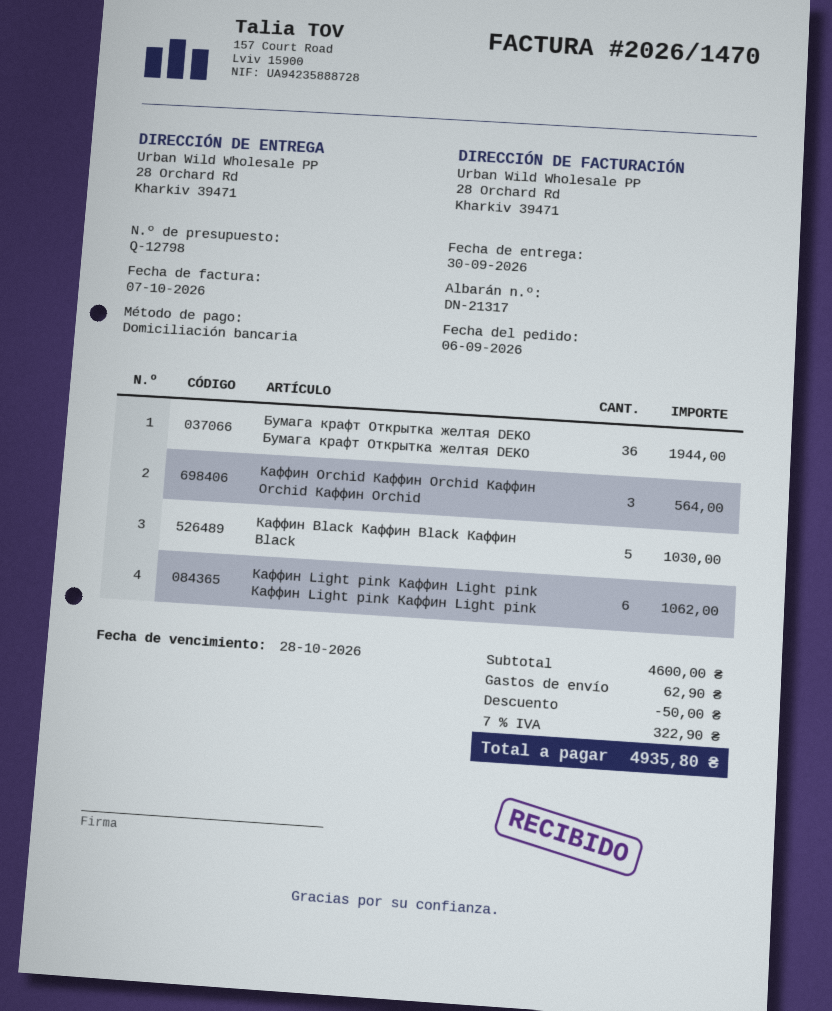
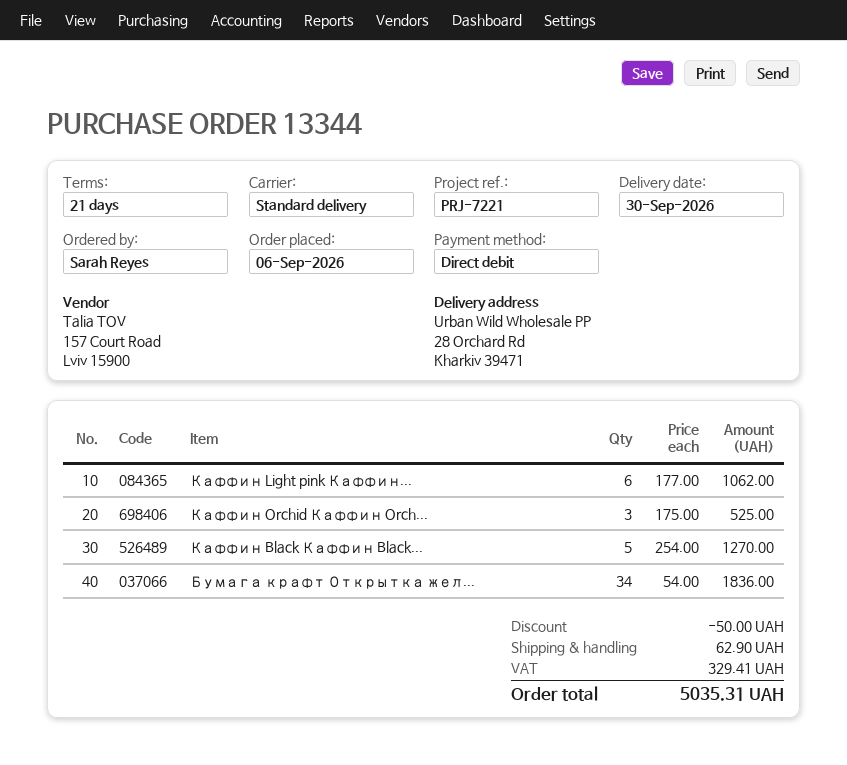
Бумага крафт Открытка желтая DEKO Бумага крафт Открытка желтая DEKO: 36 for 1944.00 -> 34 for 1836.00
Каффин Orchid Каффин Orchid Каффин Orchid Каффин Orchid: 3 for 564.00 -> 3 for 525.00
Каффин Black Каффин Black Каффин Black: 5 for 1030.00 -> 5 for 1270.00
tax: 322.90 -> 329.41
total: 4935.80 -> 5035.31

